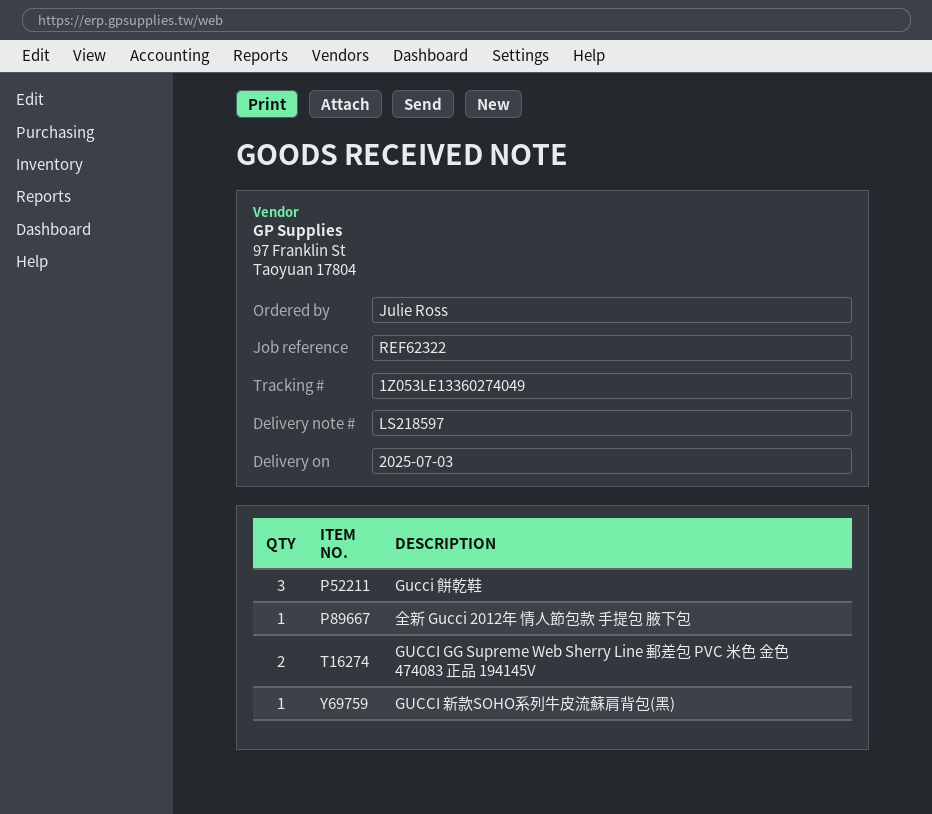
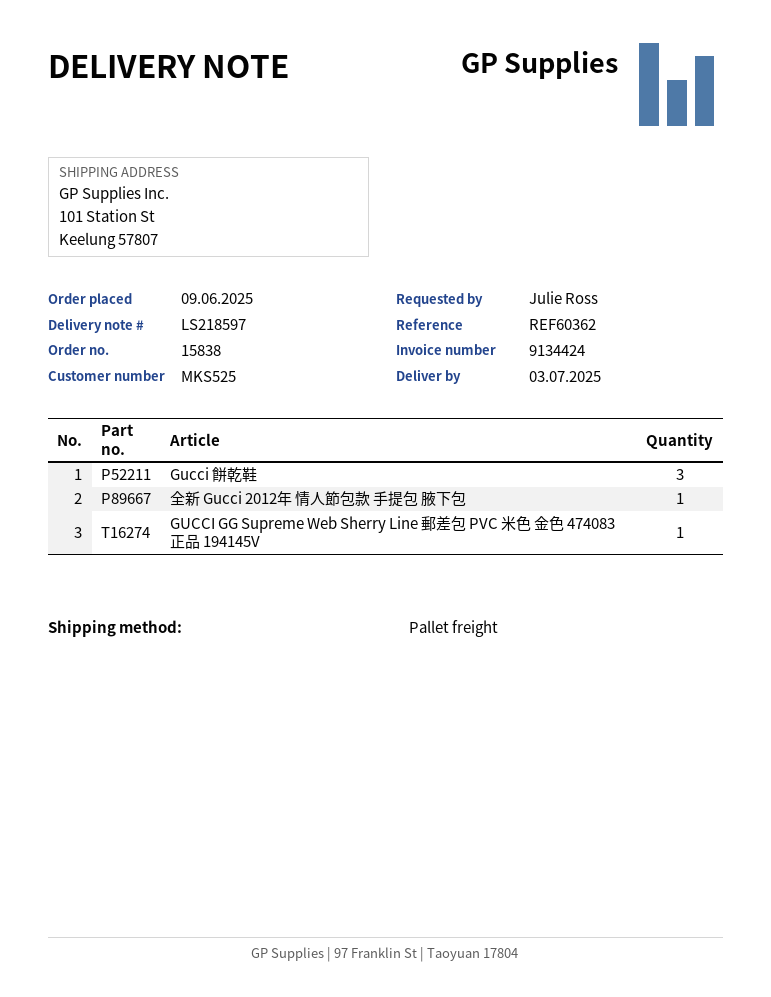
reference: REF62322 -> REF60362
GUCCI GG Supreme Web Sherry Line 郵差包 PVC 米色 金色 474083 正品 194145V: 2 -> 1
GUCCI 新款SOHO系列牛皮流蘇肩背包(黑): 1 -> none

